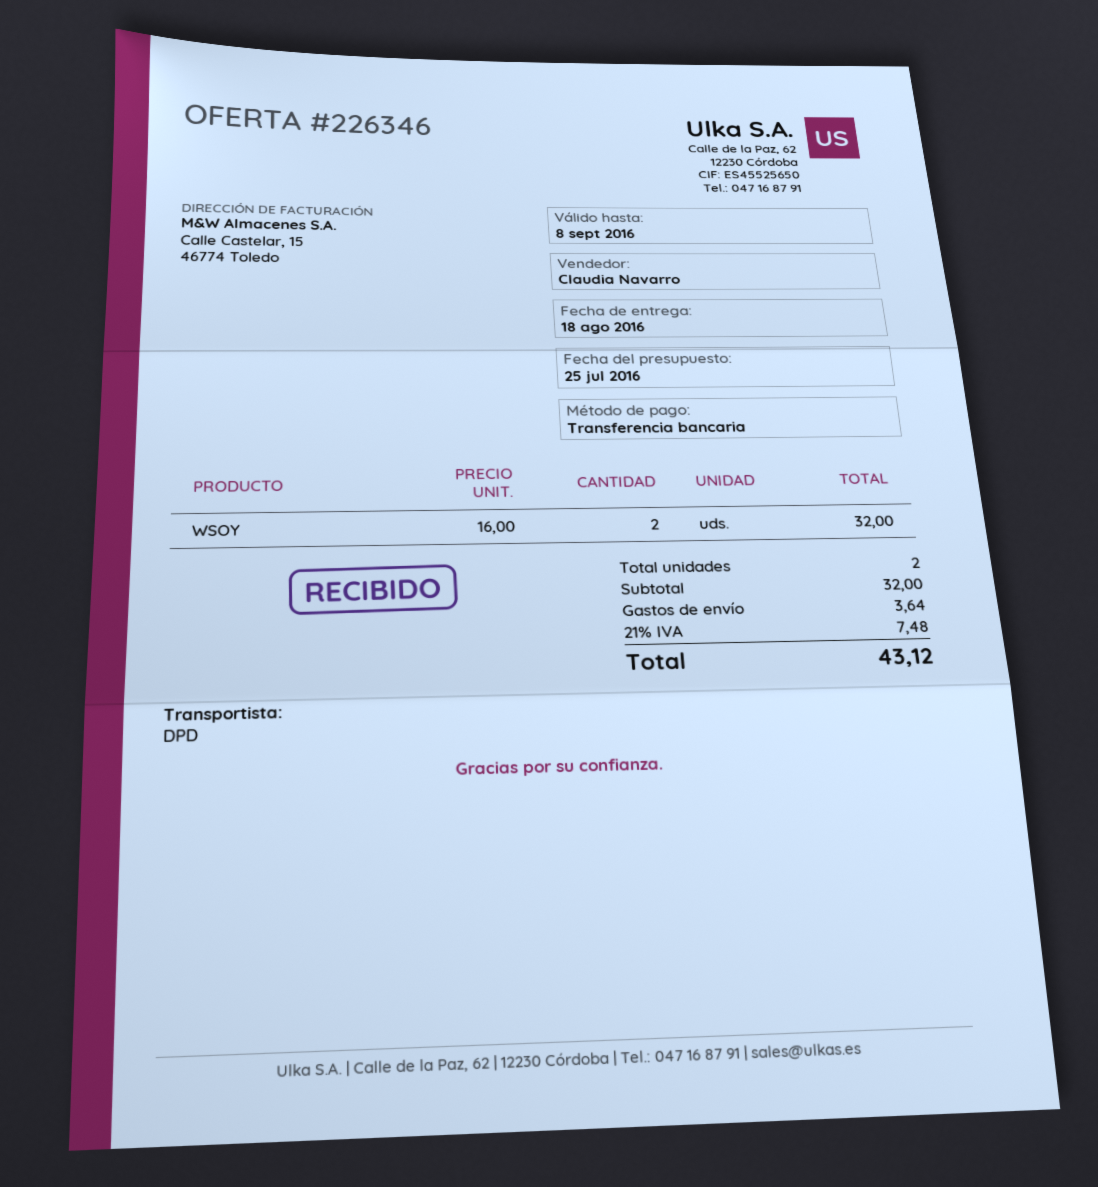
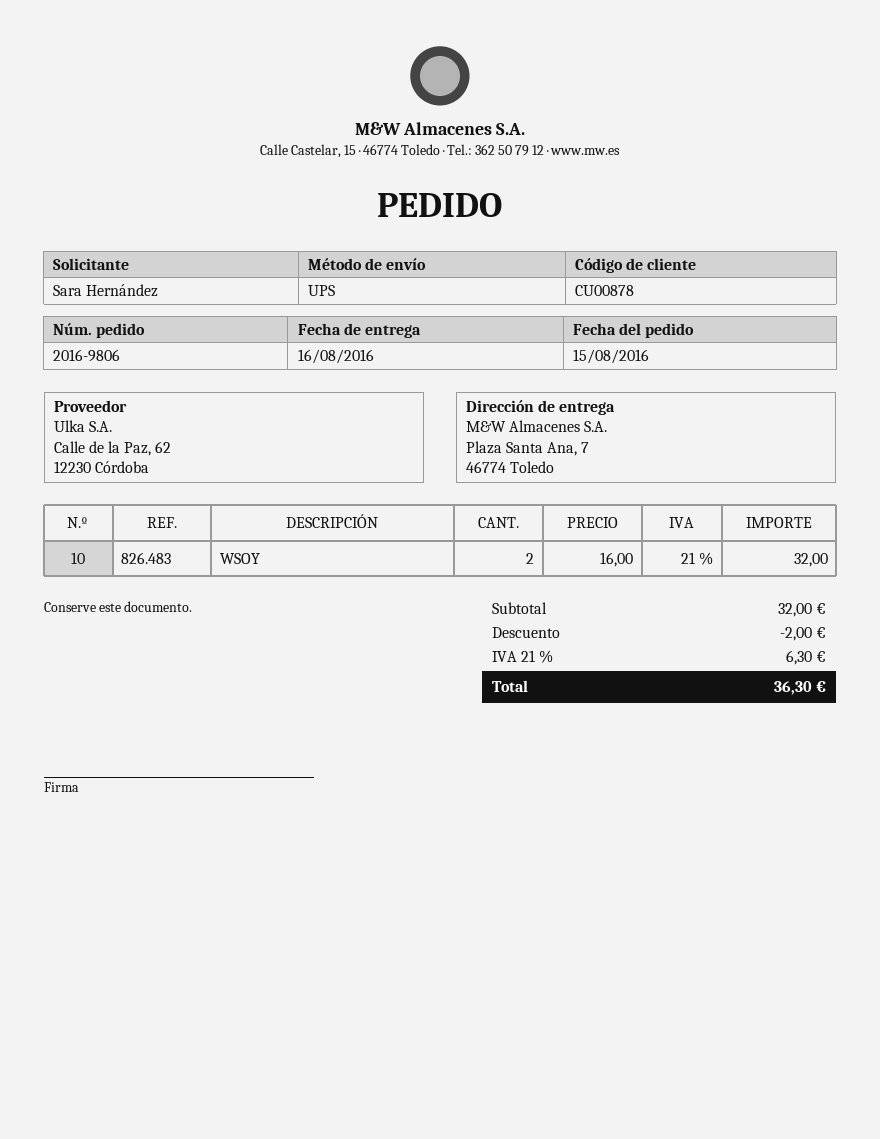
delivery date: 2016-08-18 -> 2016-08-16
shipping method: DPD -> UPS
discount: none -> 2.00
shipping: 3.64 -> none
tax: 21% = 7.48 -> 21% = 6.30
total: 43.12 -> 36.30

